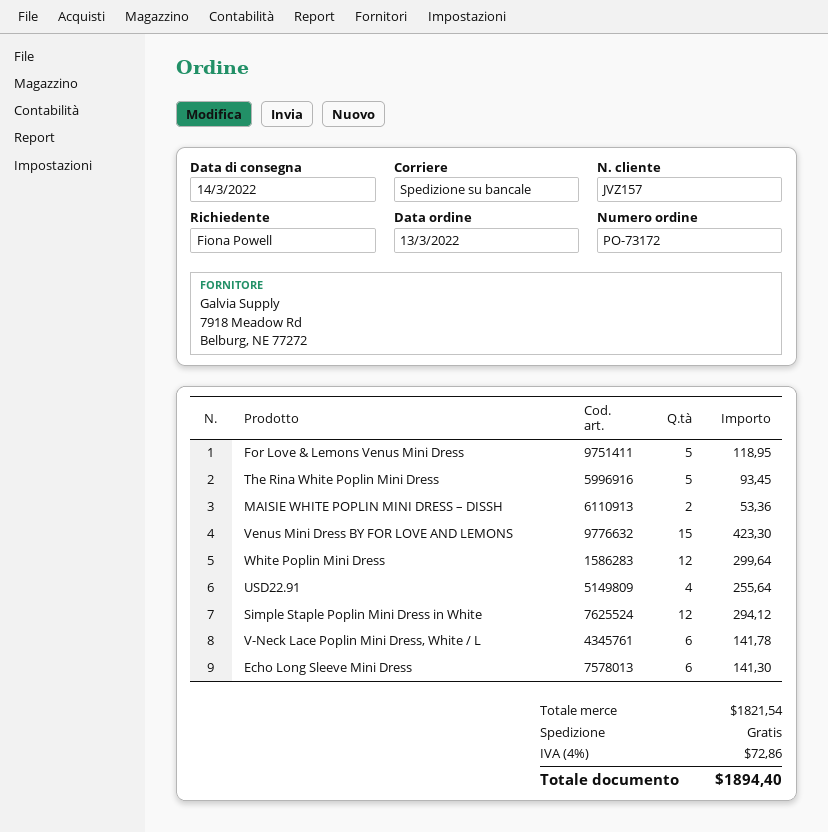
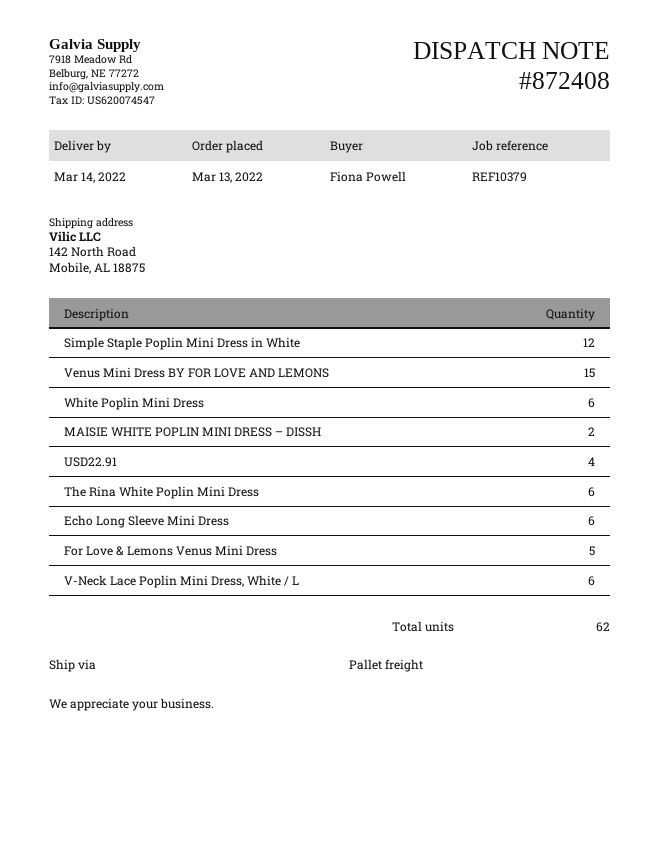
The Rina White Poplin Mini Dress: 5 -> 6
White Poplin Mini Dress: 12 -> 6

